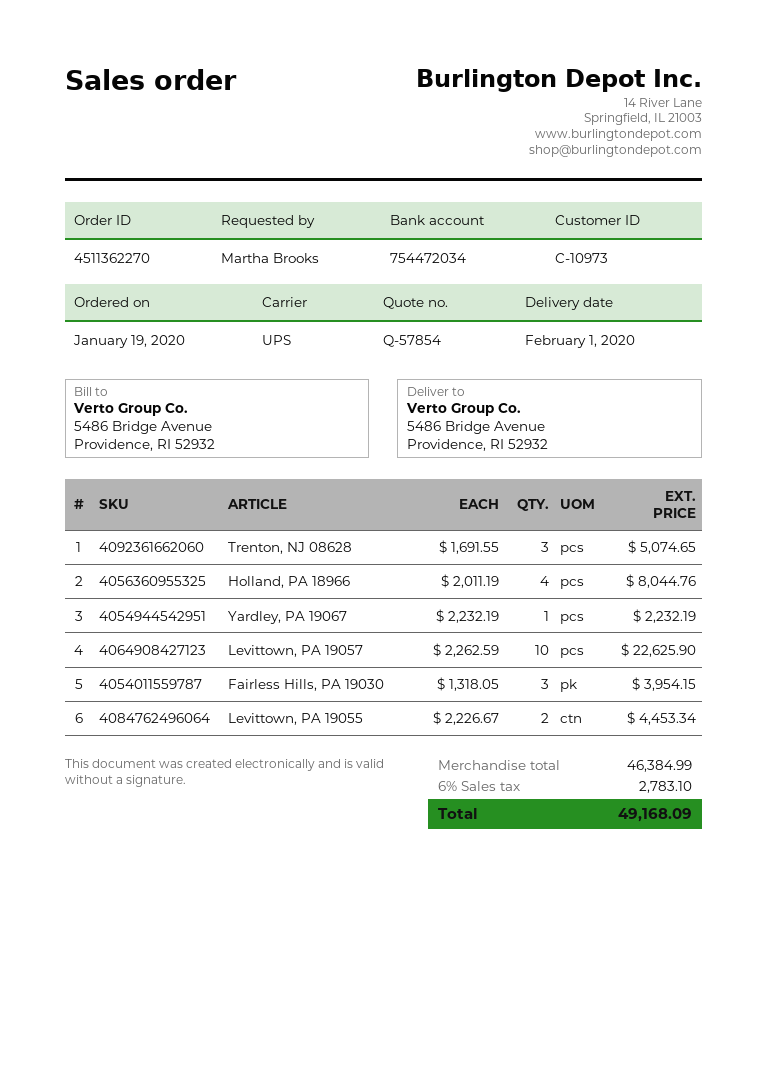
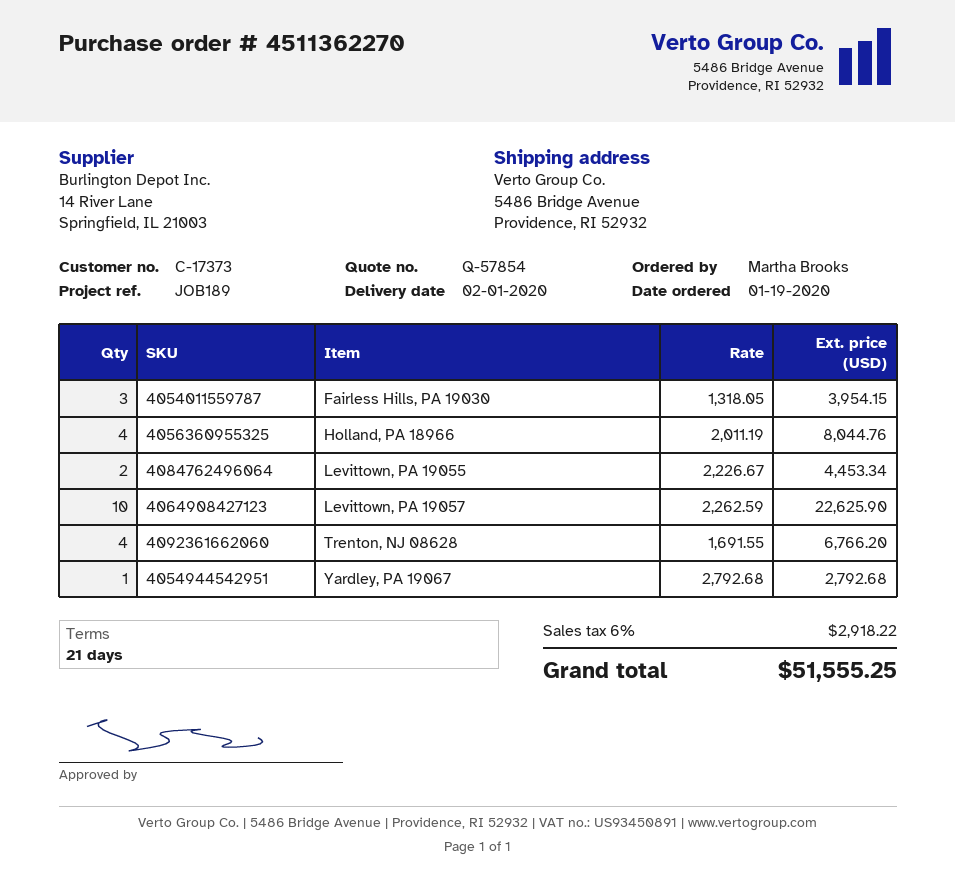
customer number: C-10973 -> C-17373
Trenton, NJ 08628: 3 x 1691.55 = 5074.65 -> 4 x 1691.55 = 6766.20
Yardley, PA 19067: 1 x 2232.19 = 2232.19 -> 1 x 2792.68 = 2792.68
tax: 6% = 2783.10 -> 6% = 2918.22
total: 49168.09 -> 51555.25

